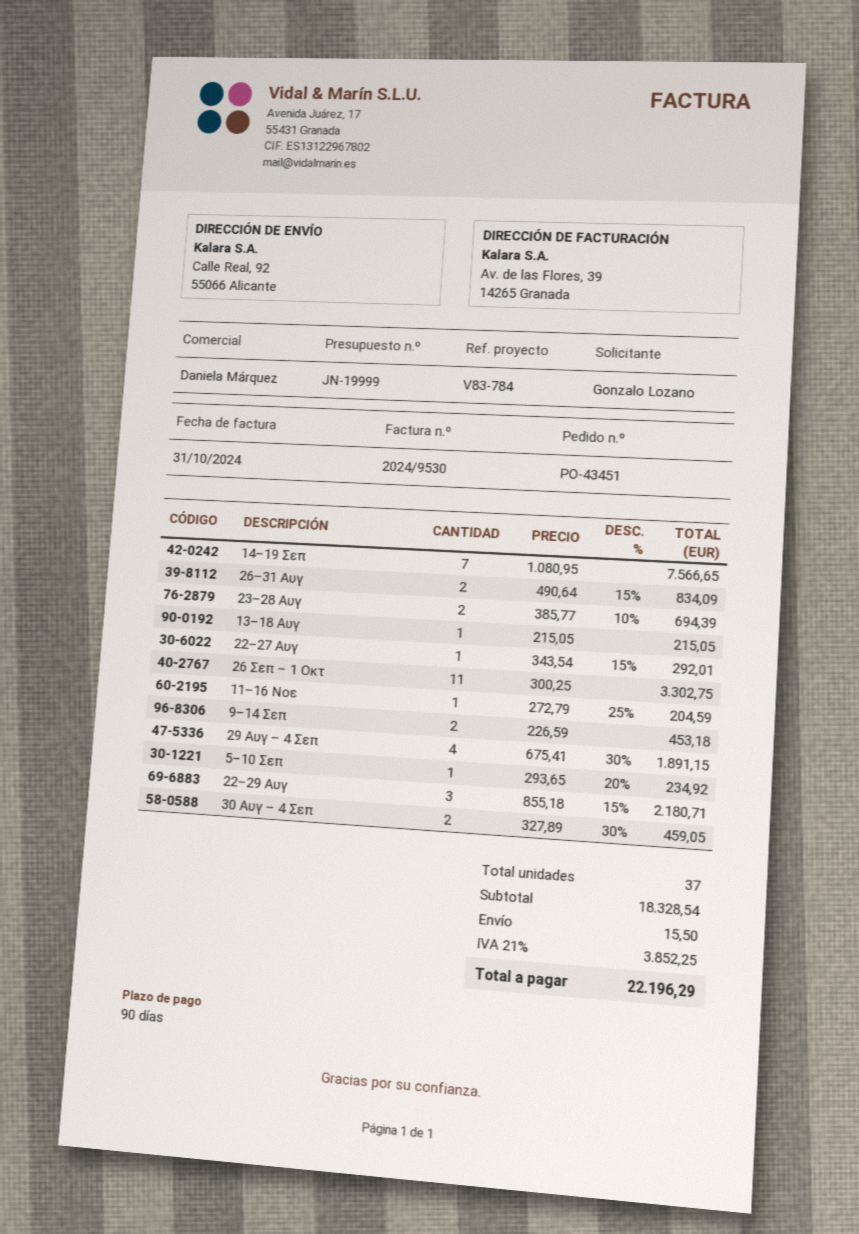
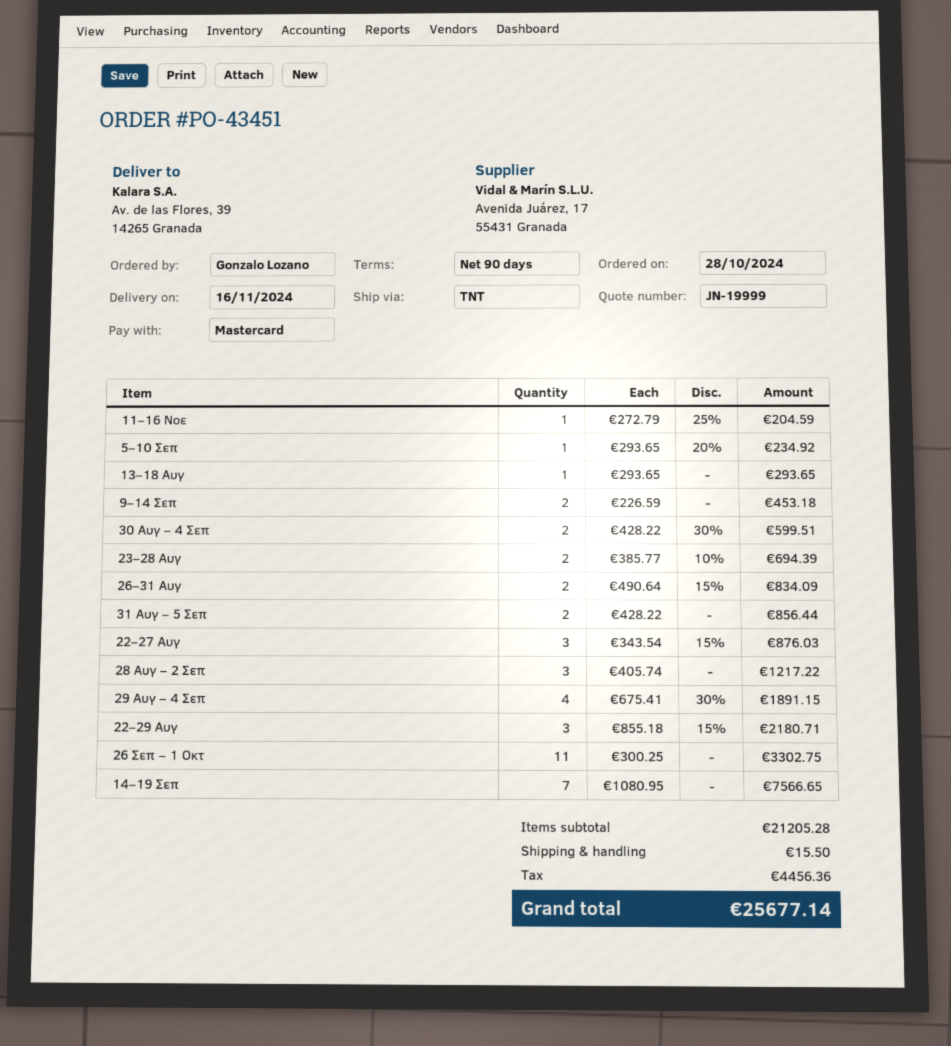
ship to: Calle Real, 92, 55066 Alicante -> Av. de las Flores, 39, 14265 Granada
13–18 Αυγ: 1 x 215.05 = 215.05 -> 1 x 293.65 = 293.65
22–27 Αυγ: 1 x 343.54 - 15% = 292.01 -> 3 x 343.54 - 15% = 876.03
30 Αυγ – 4 Σεπ: 2 x 327.89 - 30% = 459.05 -> 2 x 428.22 - 30% = 599.51
31 Αυγ – 5 Σεπ: none -> 2 x 428.22 = 856.44
28 Αυγ – 2 Σεπ: none -> 3 x 405.74 = 1217.22
subtotal: 18328.54 -> 21205.28
tax: 3852.25 -> 4456.36
total: 22196.29 -> 25677.14

